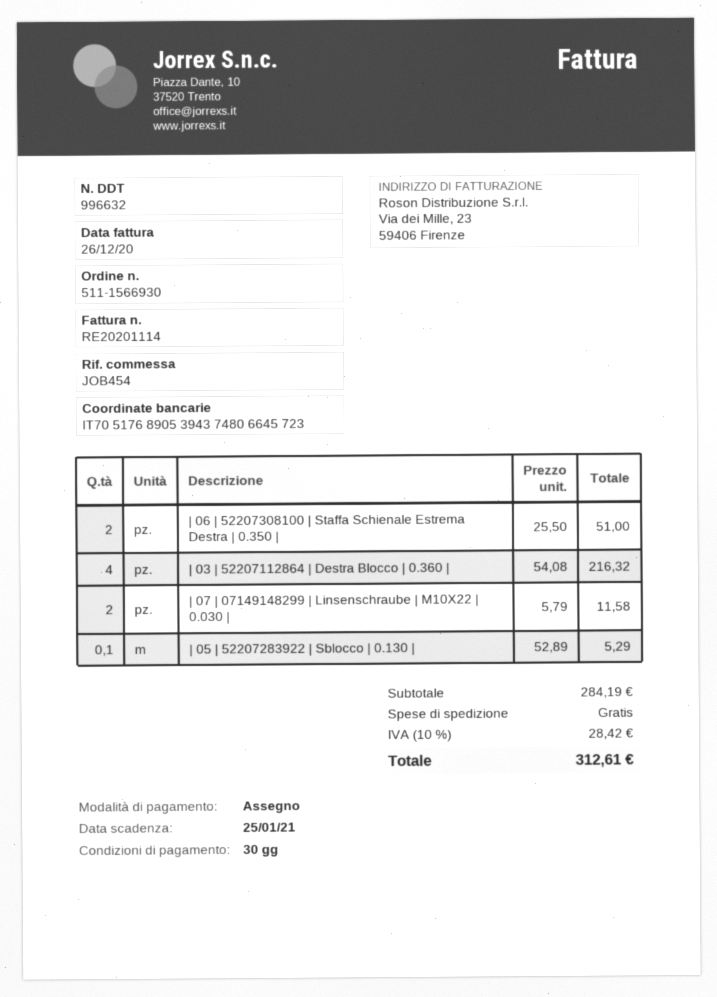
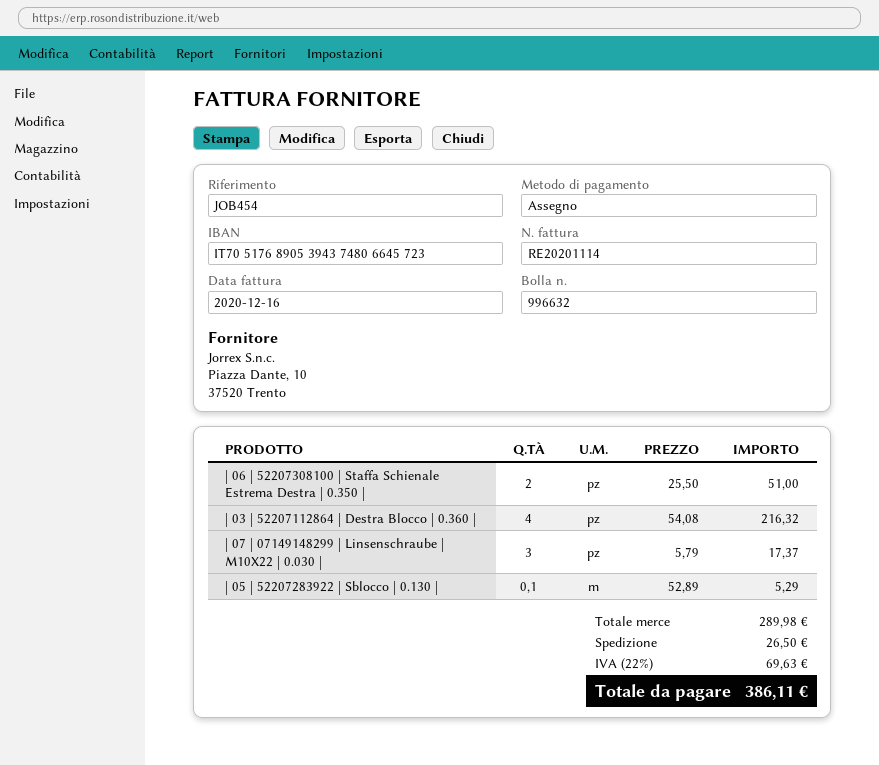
invoice date: 2020-12-26 -> 2020-12-16
| 07 | 07149148299 | Linsenschraube | M10X22 | 0.030 |: 2 x 5.79 = 11.58 -> 3 x 5.79 = 17.37
subtotal: 284.19 -> 289.98
shipping: 0.00 -> 26.50
tax: 10% = 28.42 -> 22% = 69.63
total: 312.61 -> 386.11

